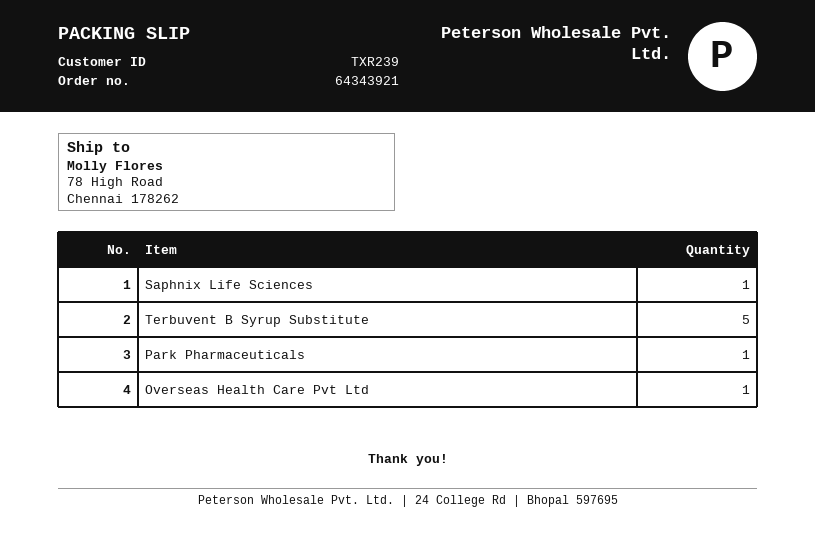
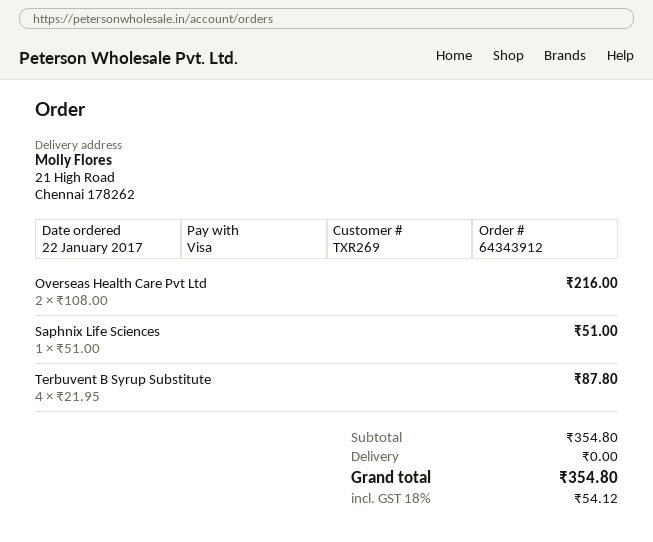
order number: 64343921 -> 64343912
customer number: TXR239 -> TXR269
ship to: 78 High Road, Chennai 178262 -> 21 High Road, Chennai 178262
Terbuvent B Syrup Substitute: 5 -> 4
Park Pharmaceuticals: 1 -> none
Overseas Health Care Pvt Ltd: 1 -> 2

